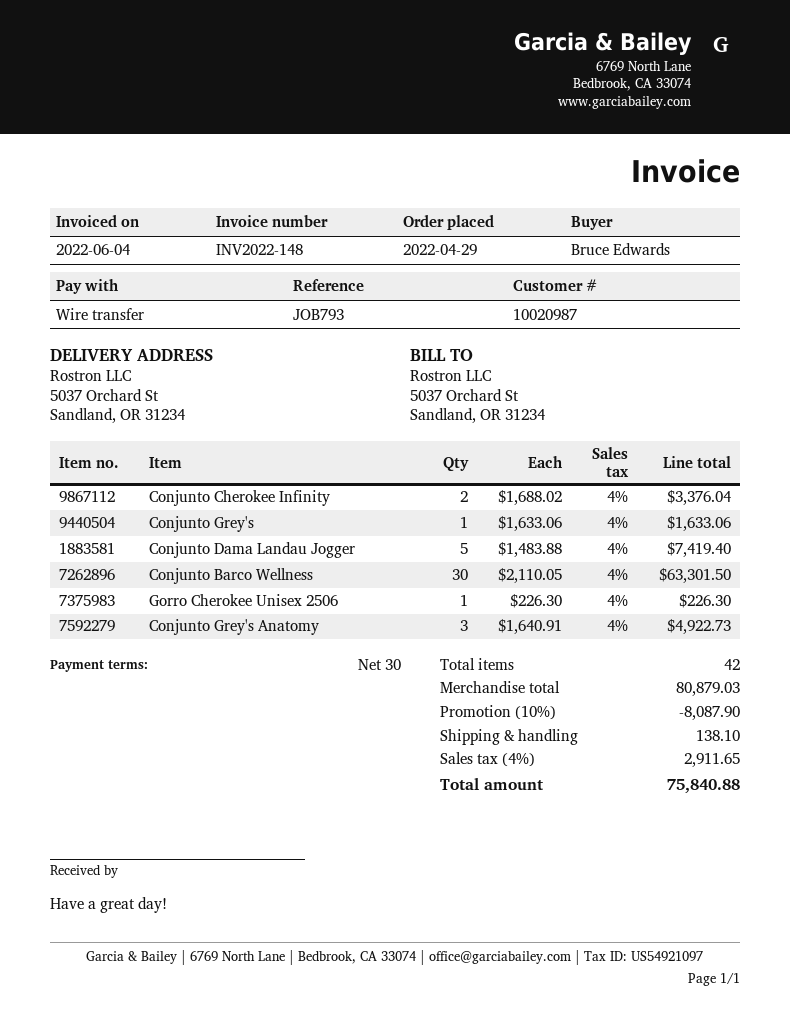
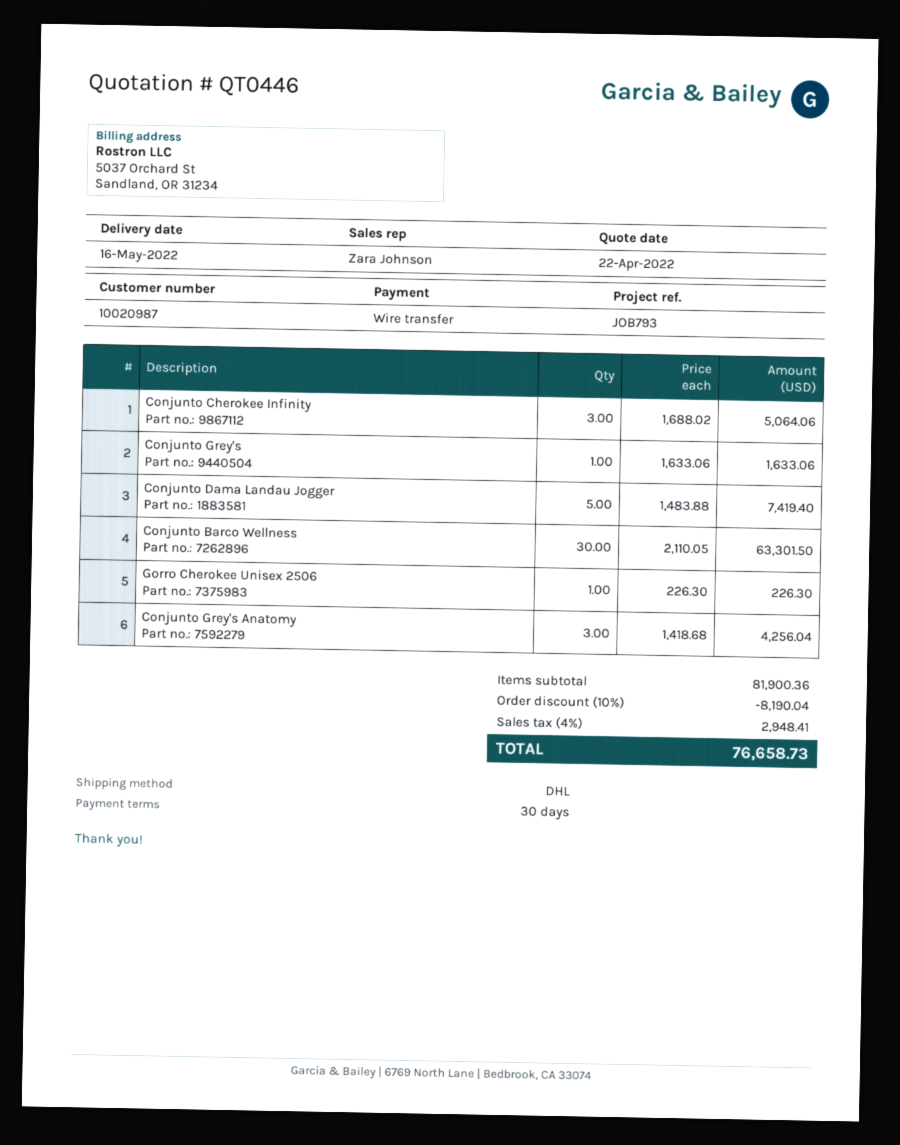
Conjunto Cherokee Infinity: 2 x 1688.02 = 3376.04 -> 3 x 1688.02 = 5064.06
Conjunto Grey's Anatomy: 3 x 1640.91 = 4922.73 -> 3 x 1418.68 = 4256.04
subtotal: 80879.03 -> 81900.36
discount: 10% = 8087.90 -> 10% = 8190.04
shipping: 138.10 -> none
tax: 4% = 2911.65 -> 4% = 2948.41
total: 75840.88 -> 76658.73

